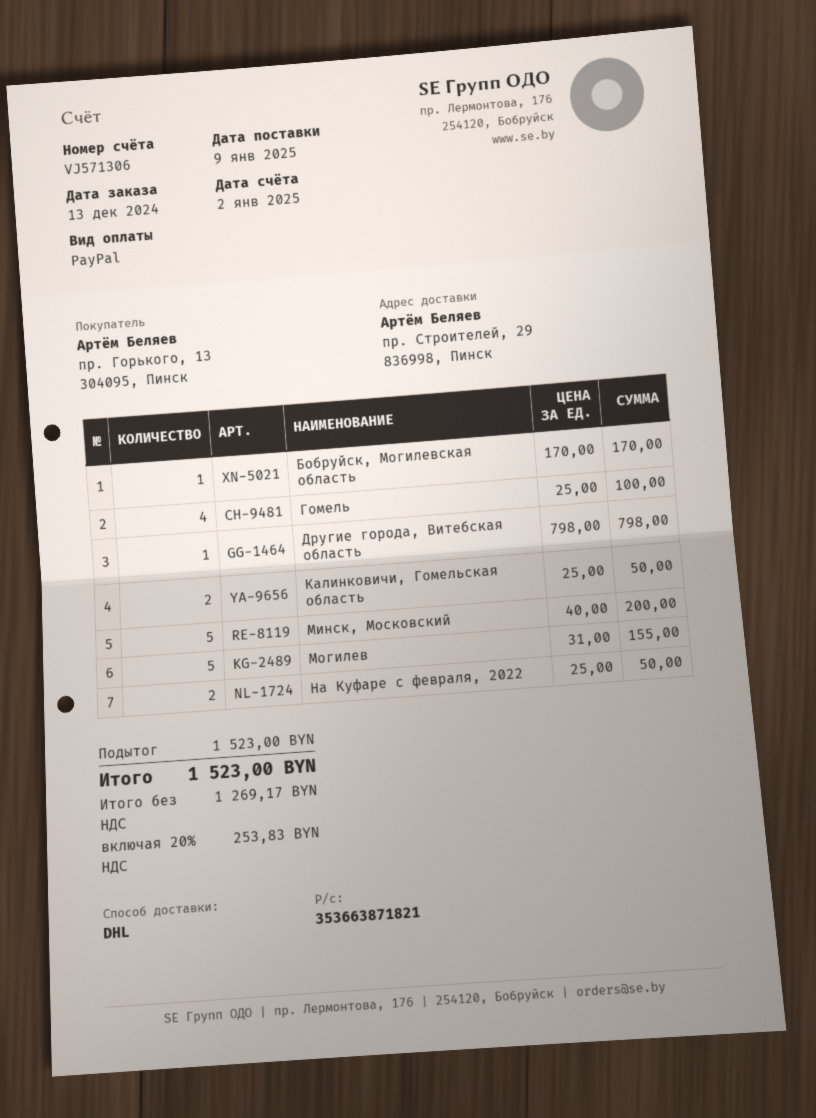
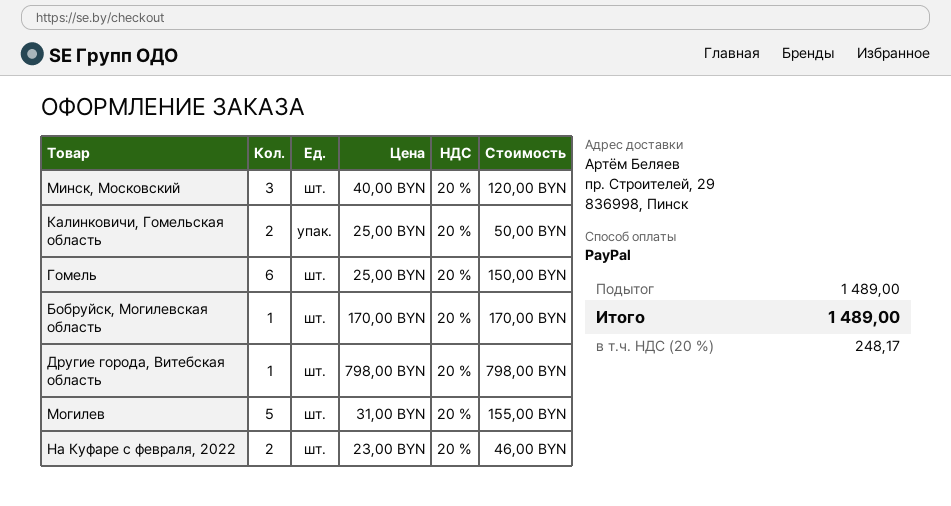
Гомель: 4 x 25.00 = 100.00 -> 6 x 25.00 = 150.00
Минск, Московский: 5 x 40.00 = 200.00 -> 3 x 40.00 = 120.00
На Куфаре с февраля, 2022: 2 x 25.00 = 50.00 -> 2 x 23.00 = 46.00
subtotal: 1523.00 -> 1489.00
tax: 20% = 253.83 -> 20% = 248.17
total: 1523.00 -> 1489.00

